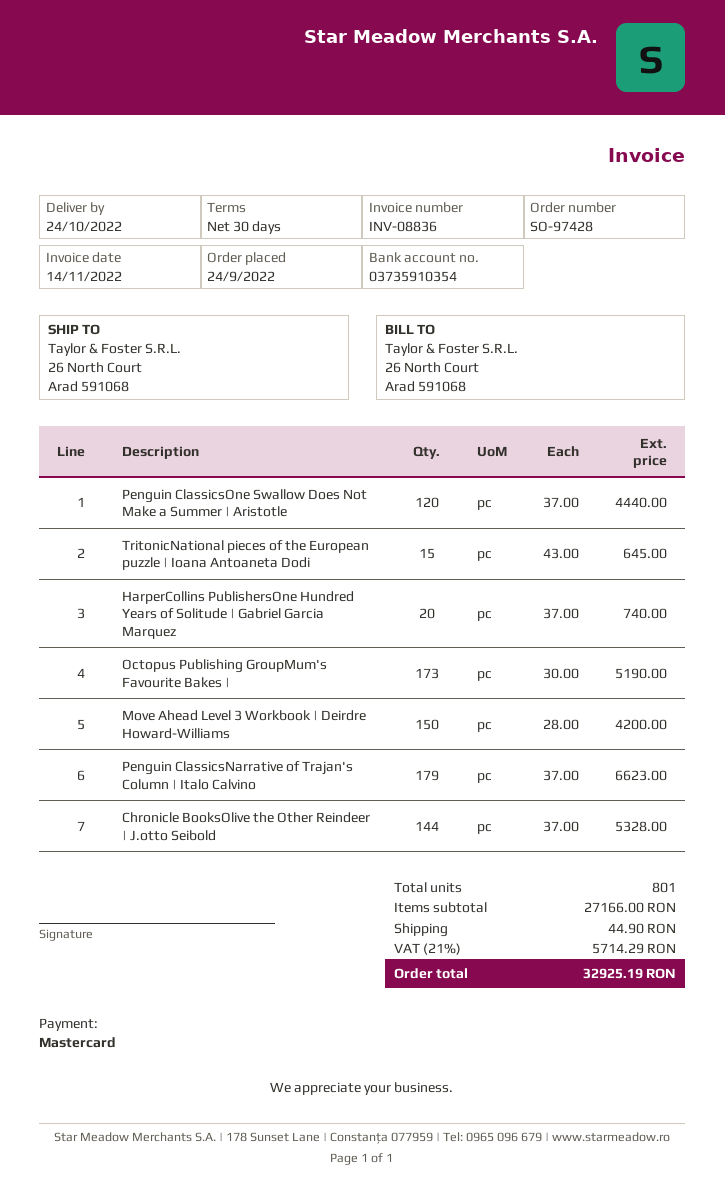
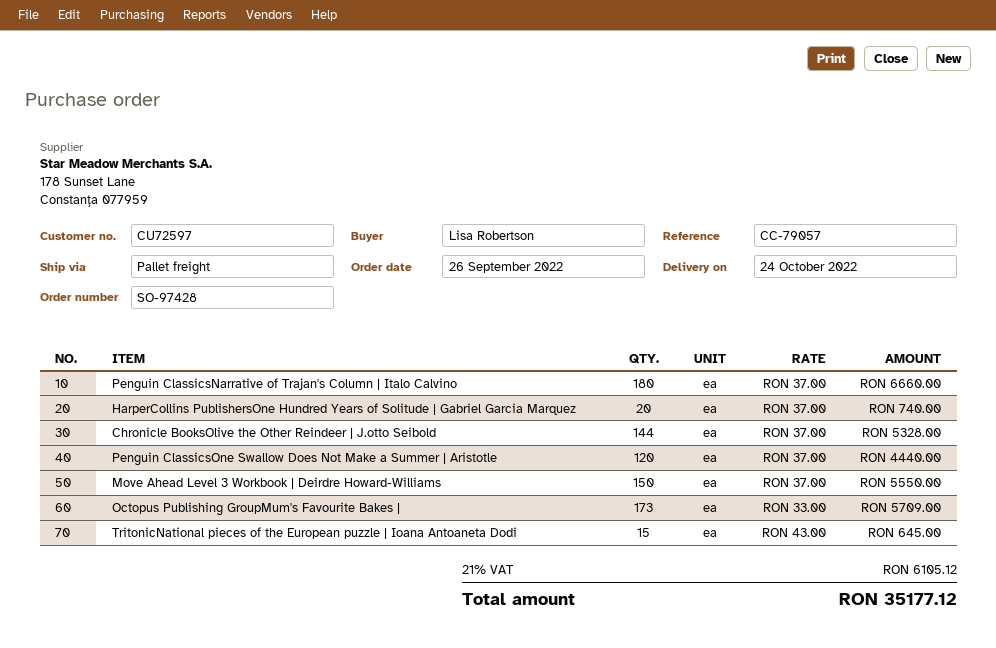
order date: 2022-09-24 -> 2022-09-26
Octopus Publishing GroupMum's Favourite Bakes |: 173 x 30.00 = 5190.00 -> 173 x 33.00 = 5709.00
Move Ahead Level 3 Workbook | Deirdre Howard-Williams: 150 x 28.00 = 4200.00 -> 150 x 37.00 = 5550.00
Penguin ClassicsNarrative of Trajan's Column | Italo Calvino: 179 x 37.00 = 6623.00 -> 180 x 37.00 = 6660.00
shipping: 44.90 -> none
tax: 21% = 5714.29 -> 21% = 6105.12
total: 32925.19 -> 35177.12

